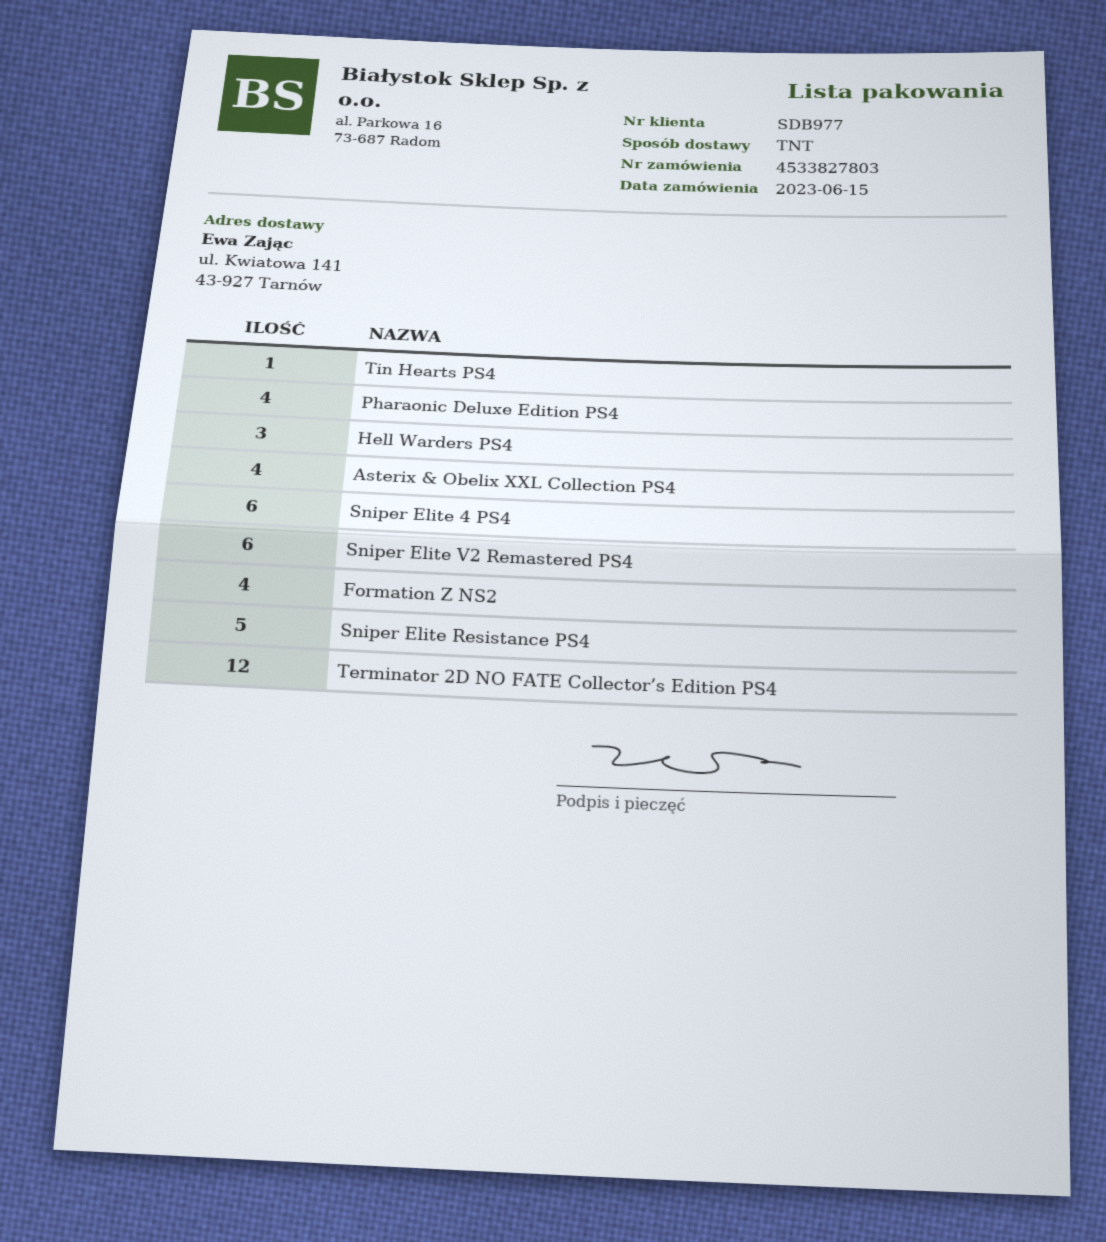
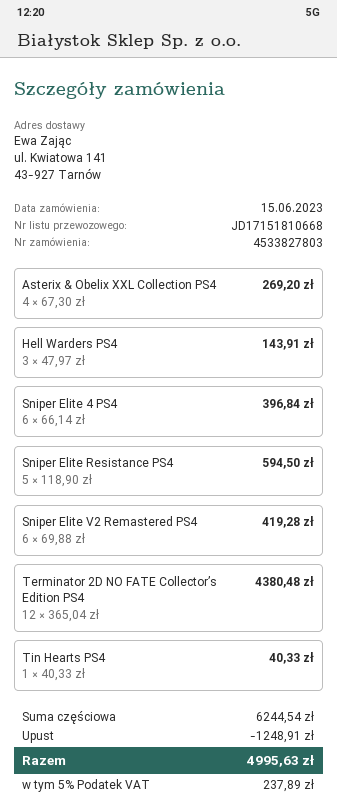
Pharaonic Deluxe Edition PS4: 4 -> none
Formation Z NS2: 4 -> none

